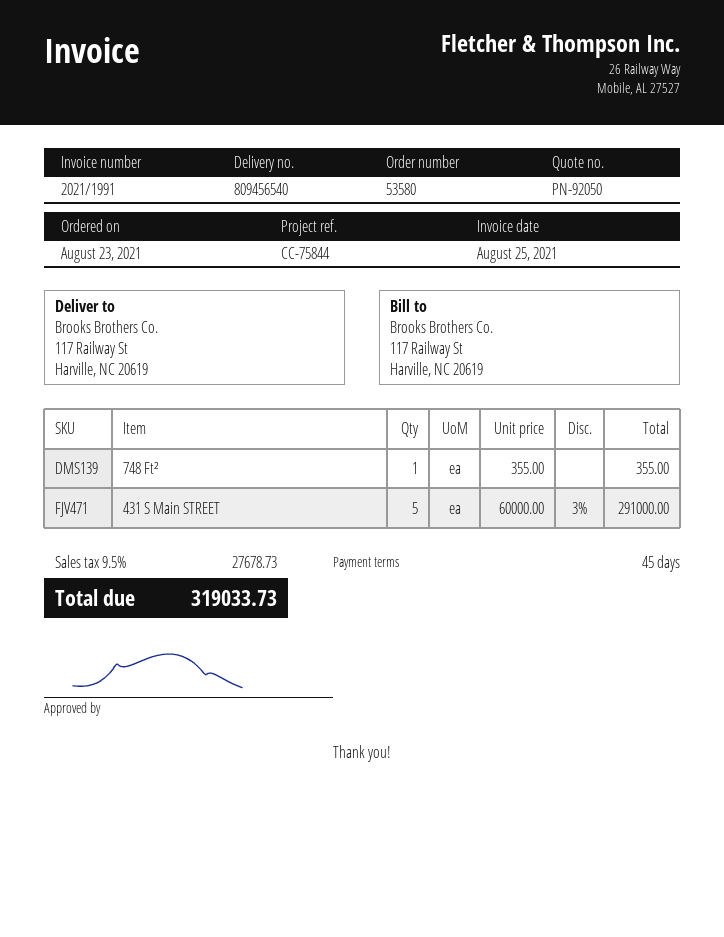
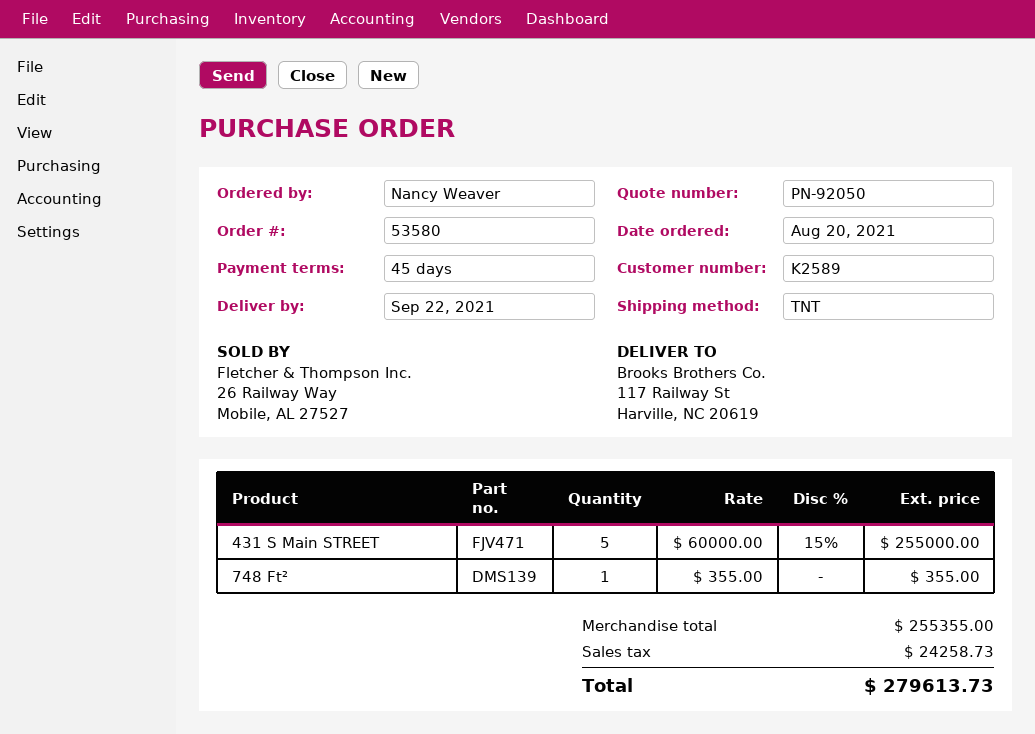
order date: 2021-08-23 -> 2021-08-20
431 S Main STREET: 5 x 60000.00 - 3% = 291000.00 -> 5 x 60000.00 - 15% = 255000.00
tax: 27678.73 -> 24258.73
total: 319033.73 -> 279613.73

